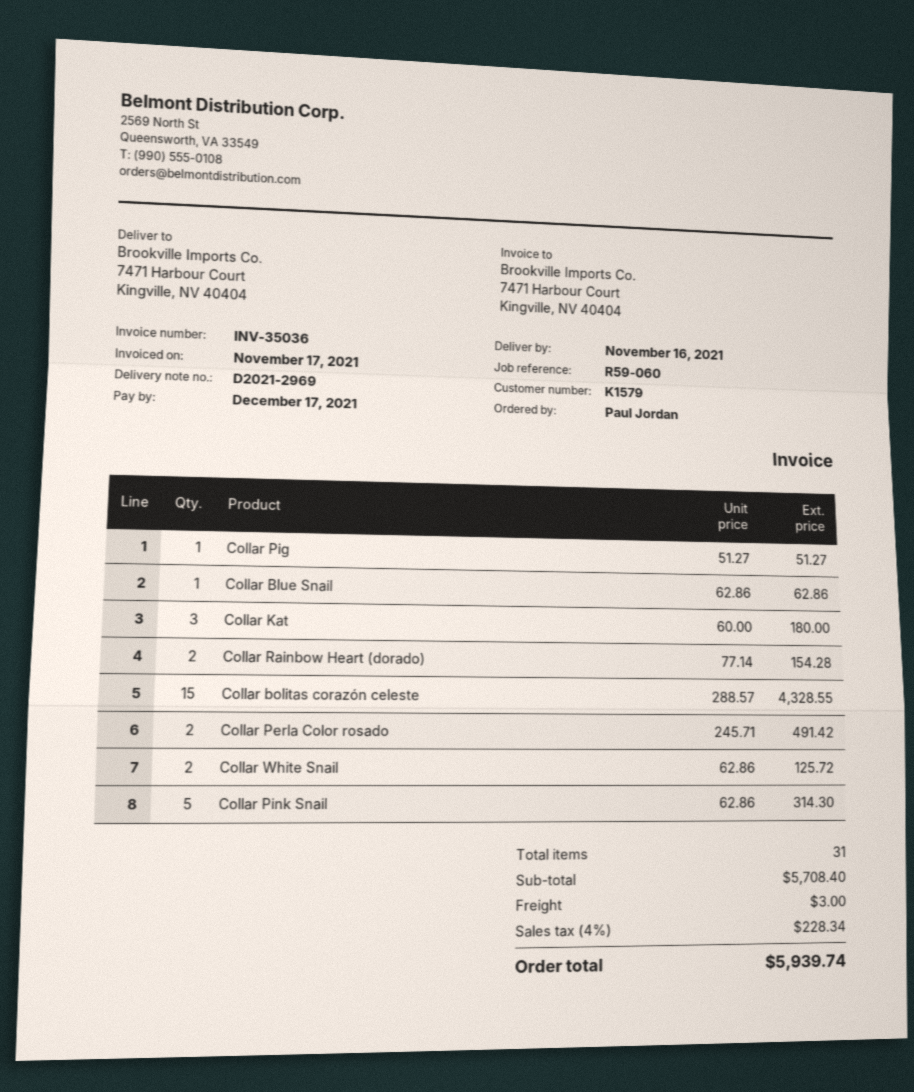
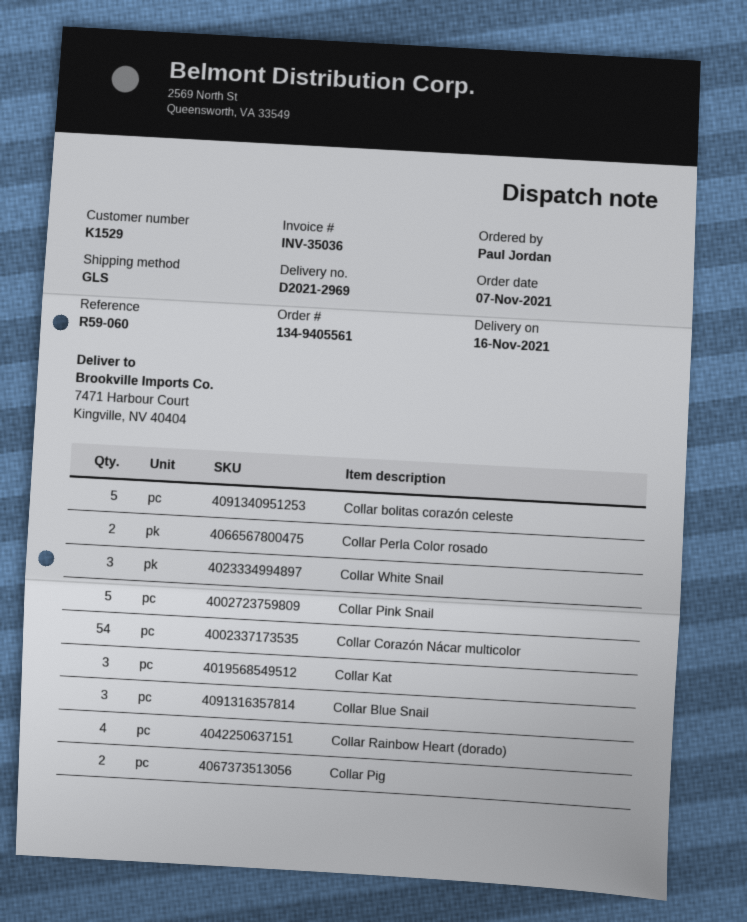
customer number: K1579 -> K1529
Collar Pig: 1 -> 2
Collar Blue Snail: 1 -> 3
Collar Rainbow Heart (dorado): 2 -> 4
Collar bolitas corazón celeste: 15 -> 5
Collar White Snail: 2 -> 3
Collar Corazón Nácar multicolor: none -> 54

